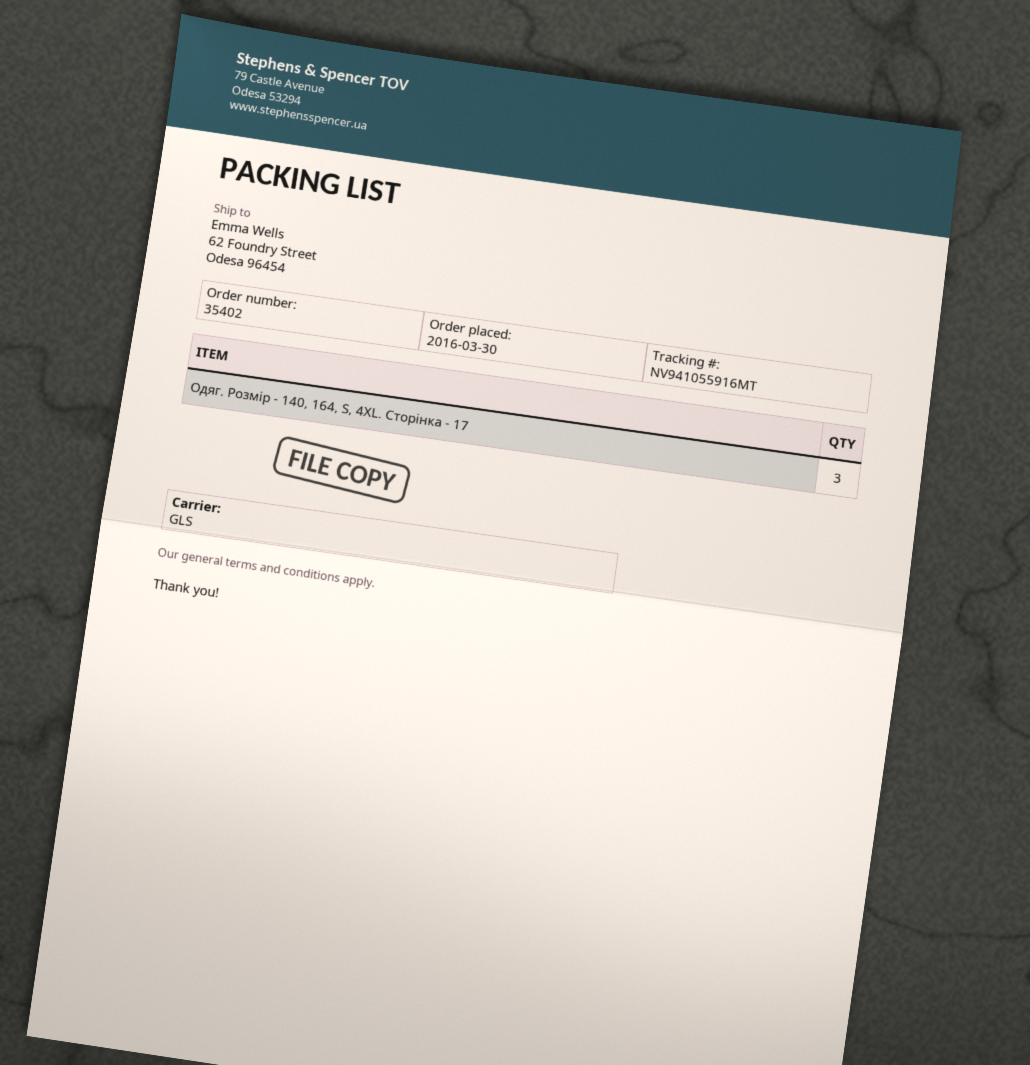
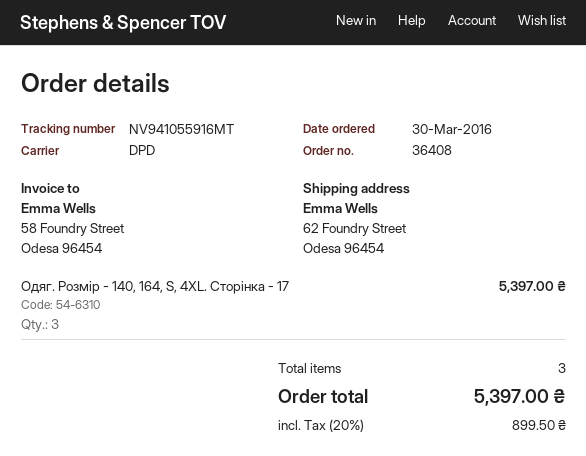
order number: 35402 -> 36408
shipping method: GLS -> DPD

